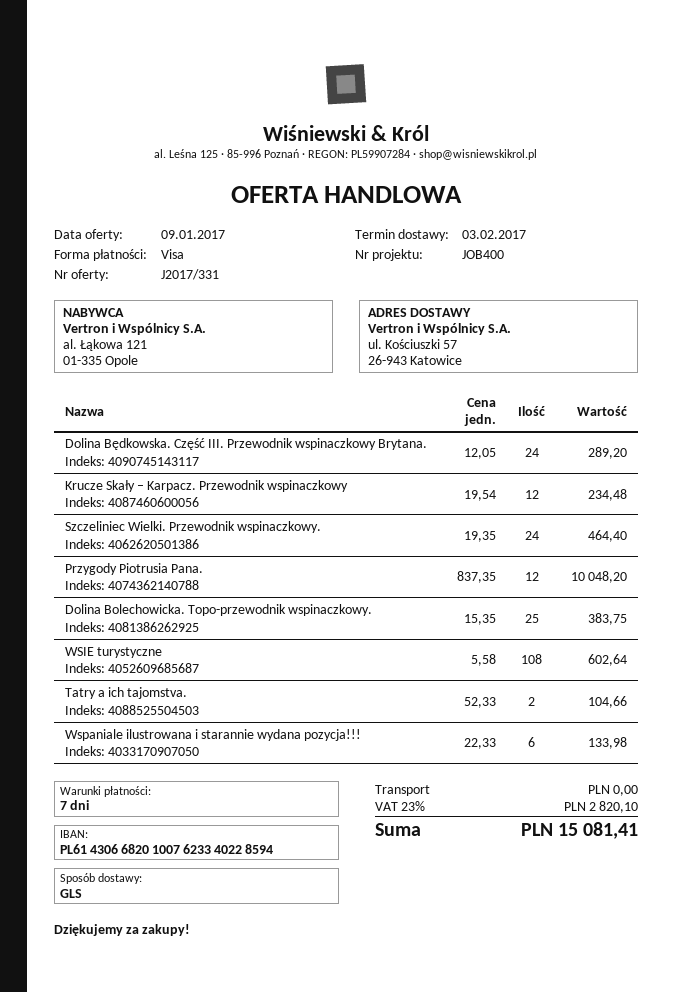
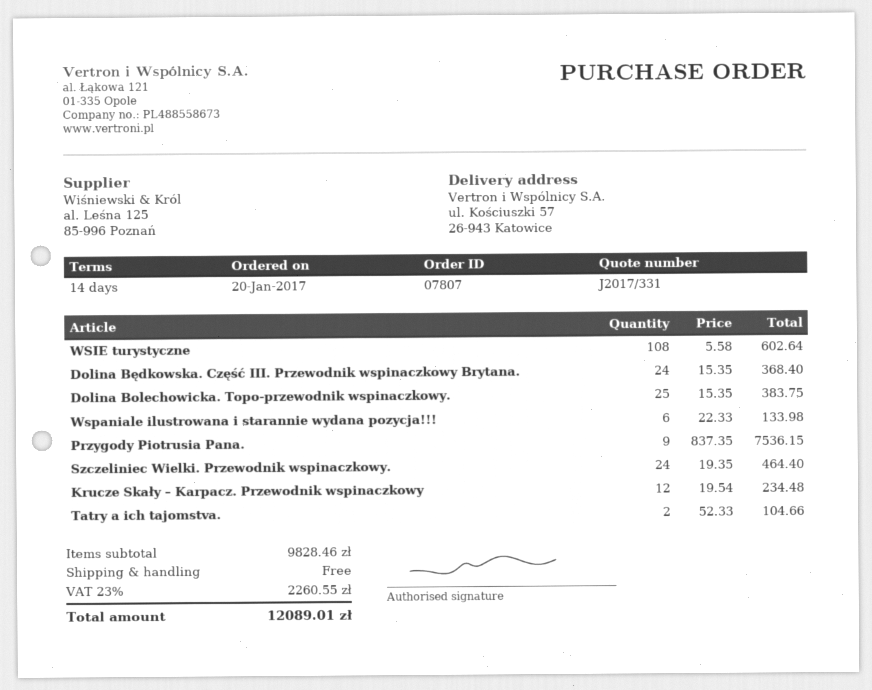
payment terms: 7 days -> 14 days
Dolina Będkowska. Część III. Przewodnik wspinaczkowy Brytana.: 24 x 12.05 = 289.20 -> 24 x 15.35 = 368.40
Przygody Piotrusia Pana.: 12 x 837.35 = 10048.20 -> 9 x 837.35 = 7536.15
tax: 23% = 2820.10 -> 23% = 2260.55
total: 15081.41 -> 12089.01

